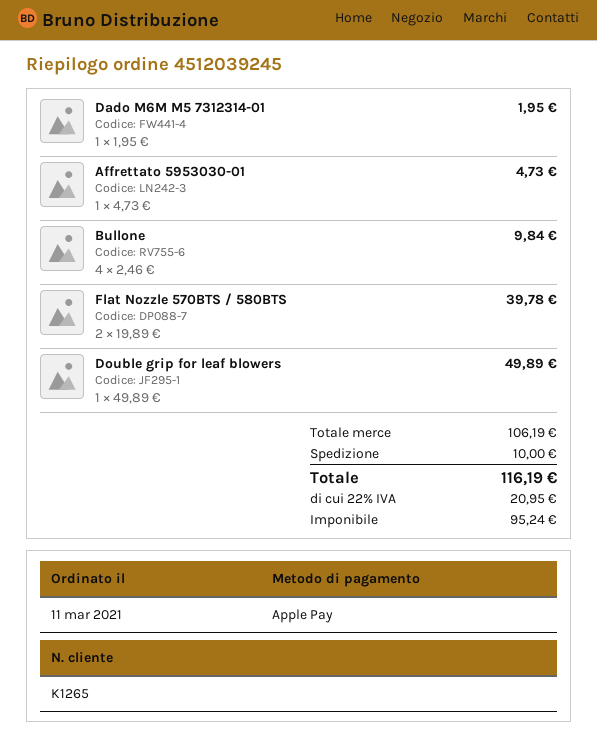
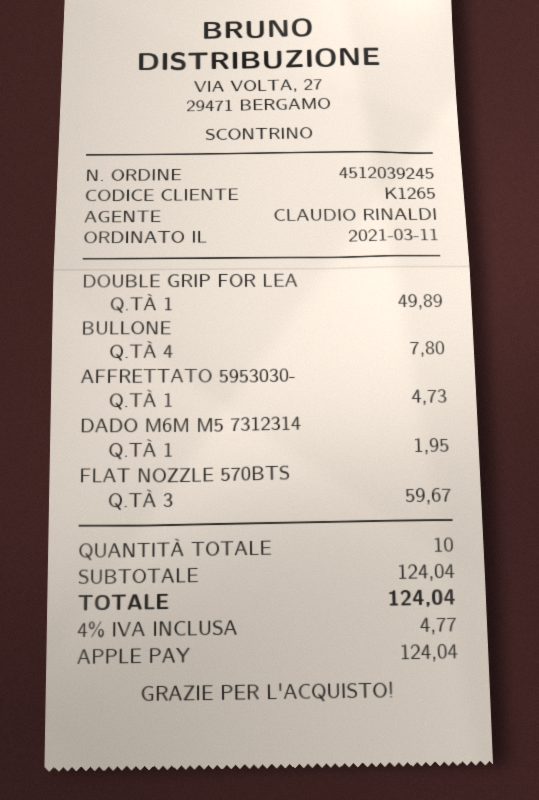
Bullone: 4 for 9.84 -> 4 for 7.80
Flat Nozzle 570BTS / 580BTS: 2 for 39.78 -> 3 for 59.67
subtotal: 106.19 -> 124.04
shipping: 10.00 -> none
tax: 22% = 20.95 -> 4% = 4.77
total: 116.19 -> 124.04

